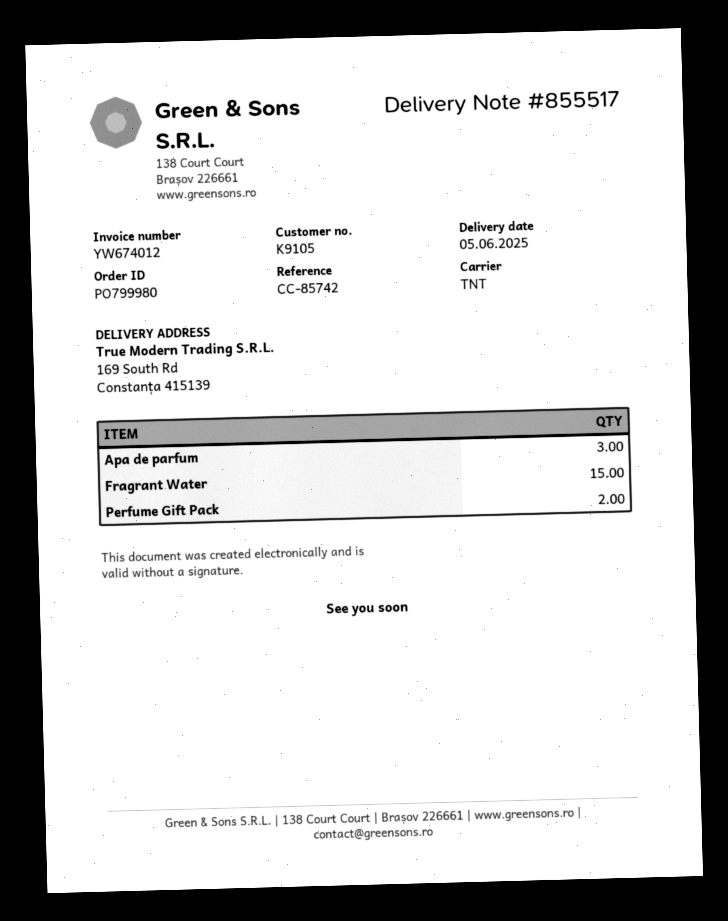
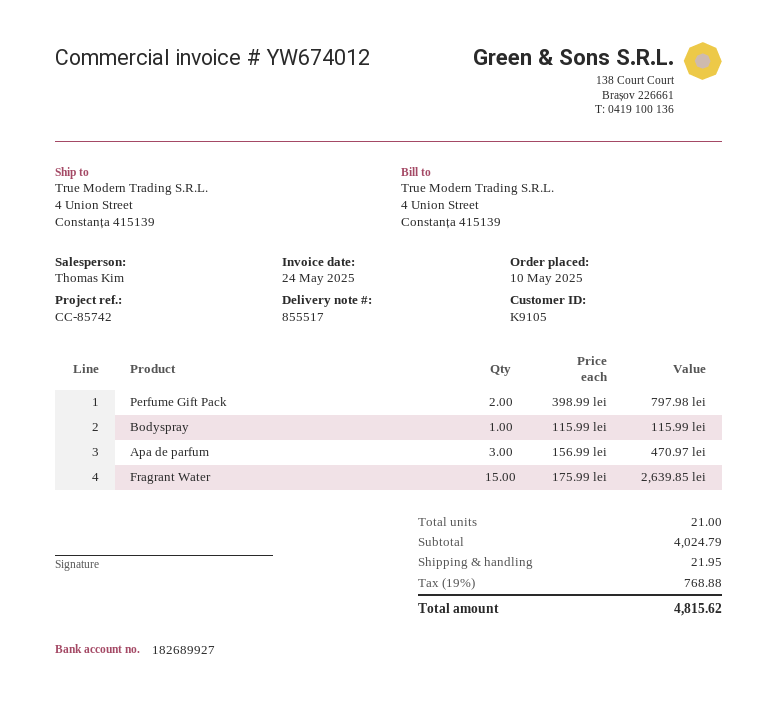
ship to: 169 South Rd, Constanța 415139 -> 4 Union Street, Constanța 415139
Bodyspray: none -> 1

